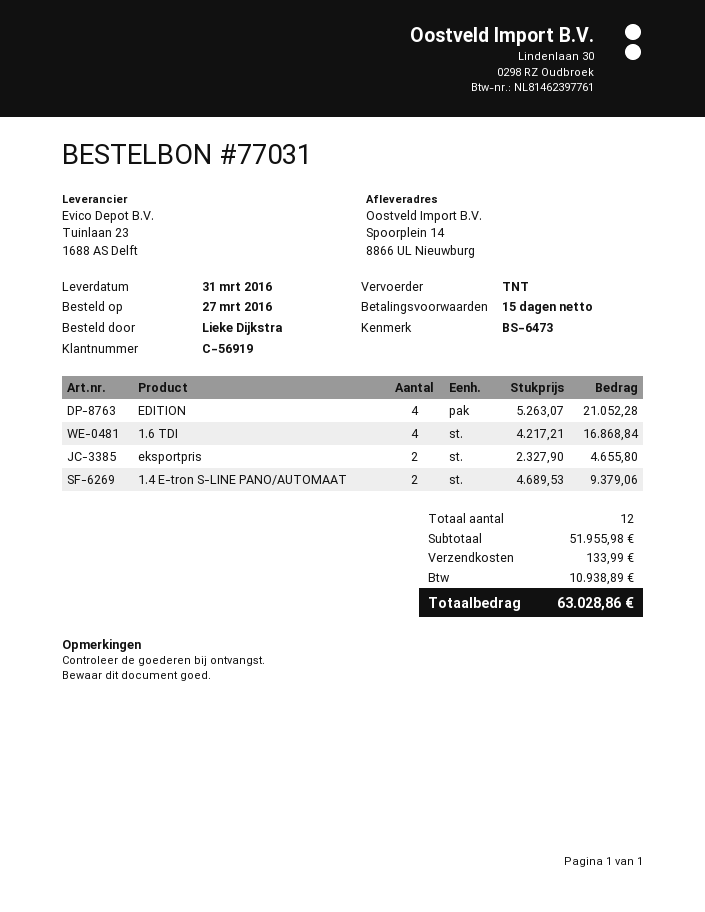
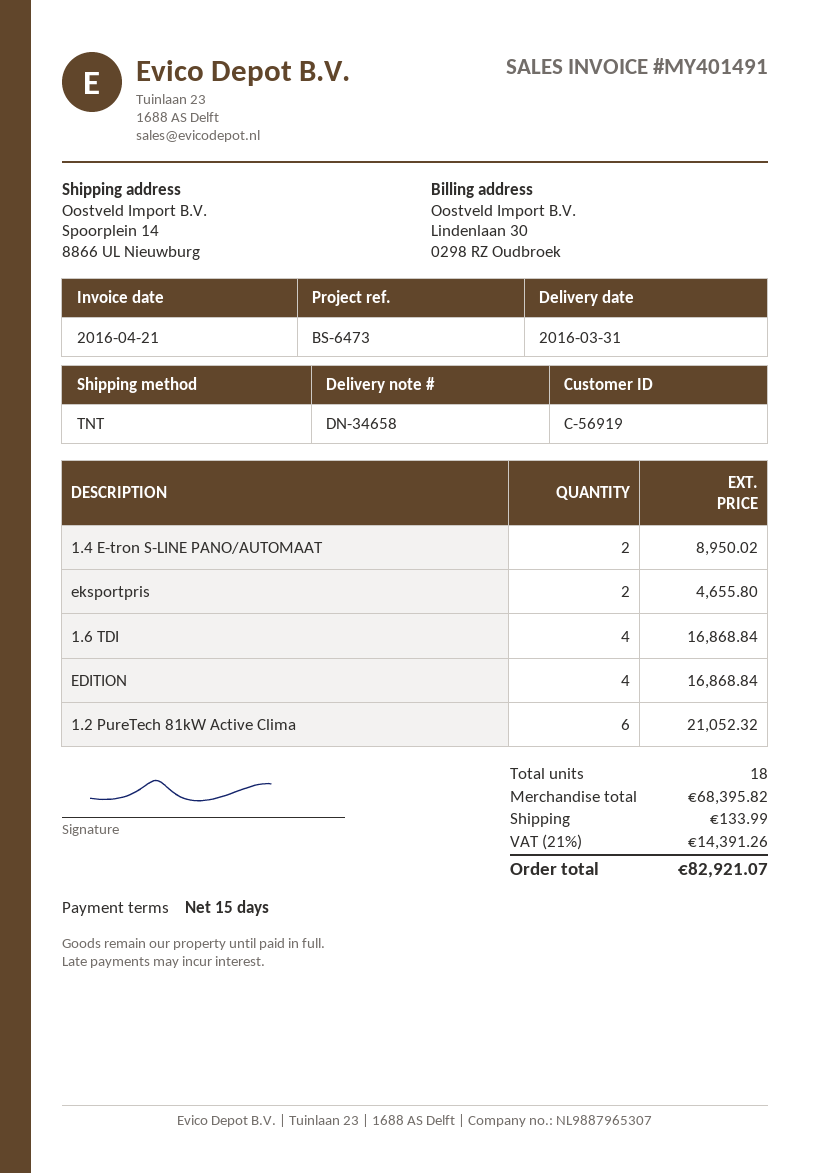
EDITION: 4 for 21052.28 -> 4 for 16868.84
1.4 E-tron S-LINE PANO/AUTOMAAT: 2 for 9379.06 -> 2 for 8950.02
1.2 PureTech 81kW Active Clima: none -> 6 for 21052.32
total quantity: 12 -> 18
subtotal: 51955.98 -> 68395.82
tax: 10938.89 -> 14391.26
total: 63028.86 -> 82921.07

